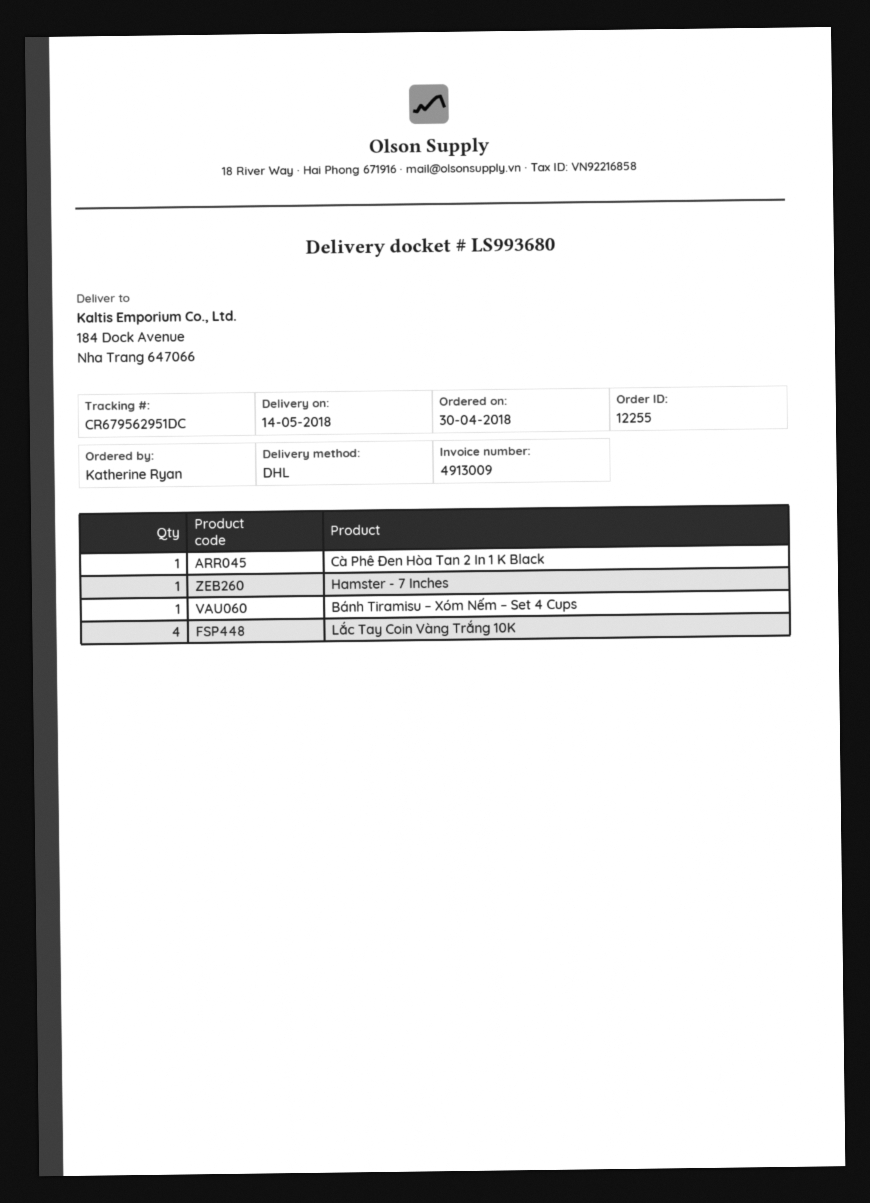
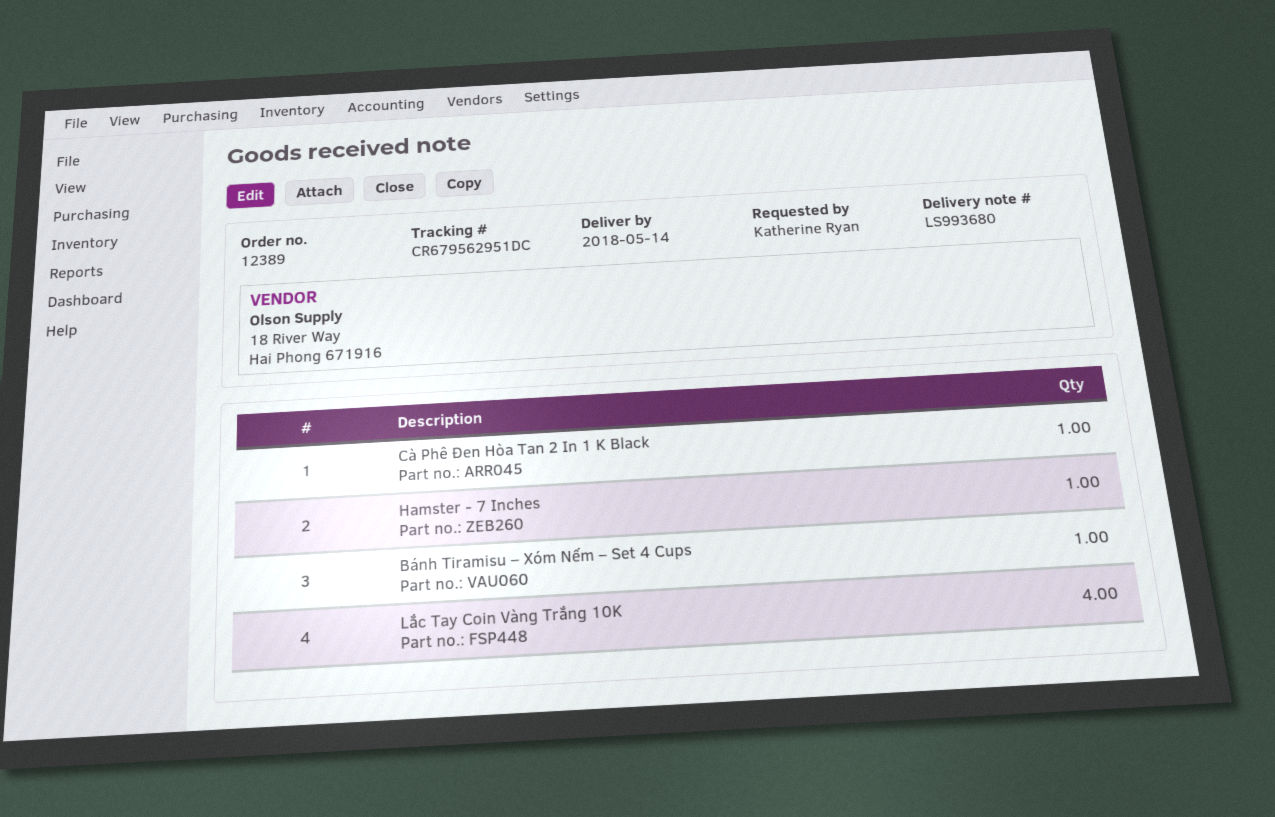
order number: 12255 -> 12389

